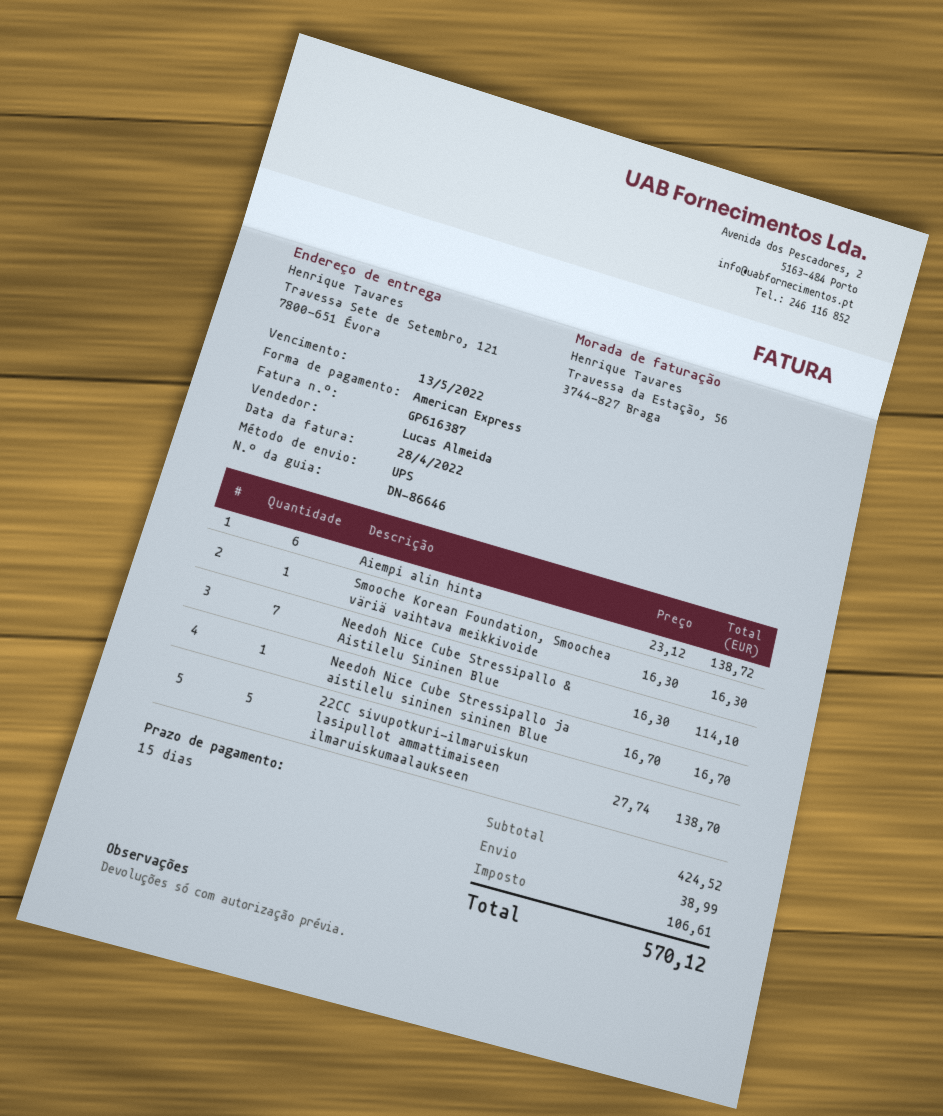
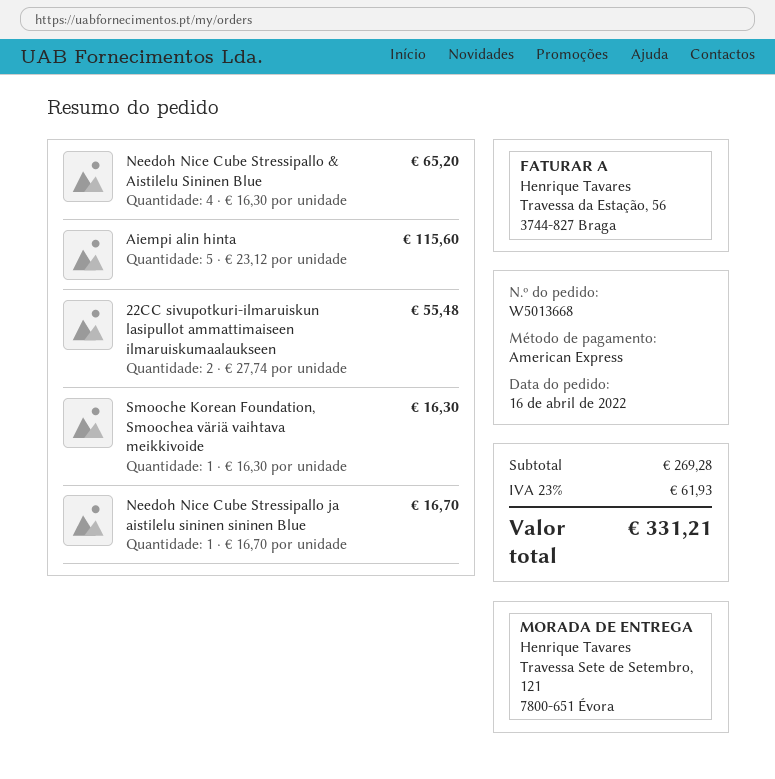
Aiempi alin hinta: 6 x 23.12 = 138.72 -> 5 x 23.12 = 115.60
Needoh Nice Cube Stressipallo & Aistilelu Sininen Blue: 7 x 16.30 = 114.10 -> 4 x 16.30 = 65.20
22CC sivupotkuri-ilmaruiskun lasipullot ammattimaiseen ilmaruiskumaalaukseen: 5 x 27.74 = 138.70 -> 2 x 27.74 = 55.48
subtotal: 424.52 -> 269.28
shipping: 38.99 -> none
tax: 106.61 -> 61.93
total: 570.12 -> 331.21

